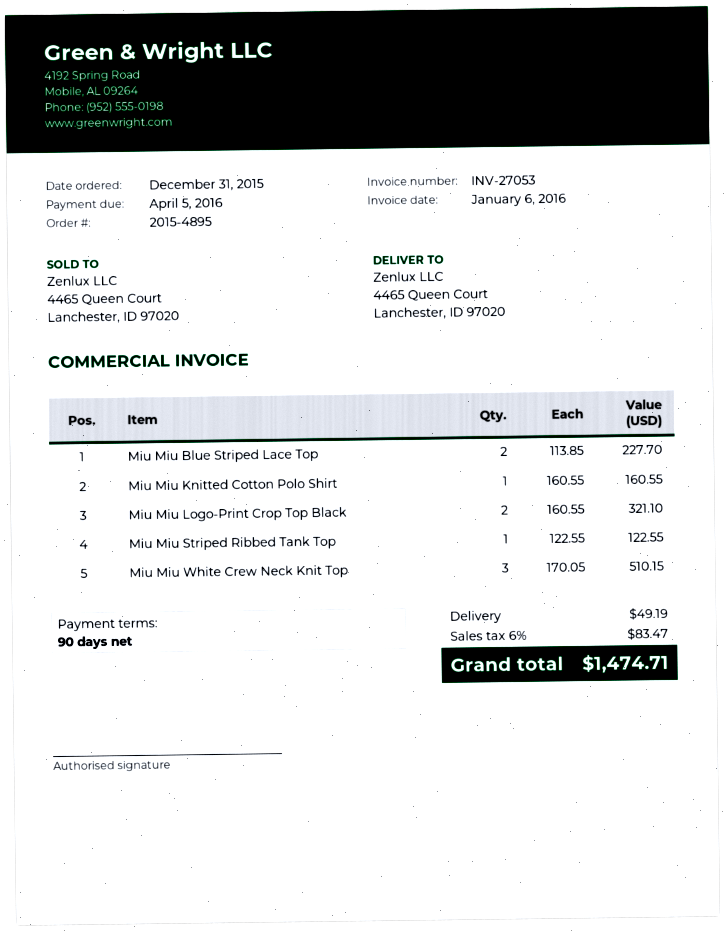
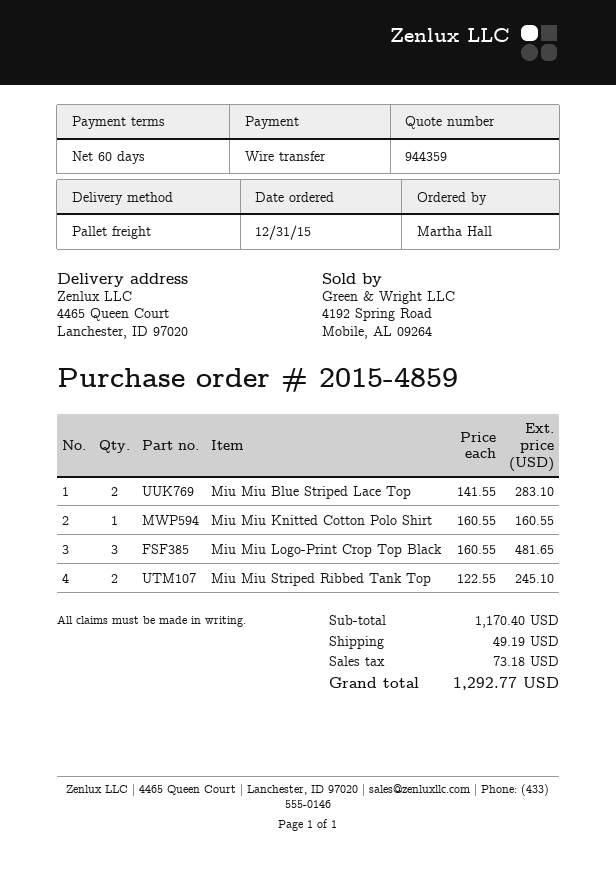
order number: 2015-4895 -> 2015-4859
payment terms: 90 days -> 60 days
Miu Miu Blue Striped Lace Top: 2 x 113.85 = 227.70 -> 2 x 141.55 = 283.10
Miu Miu Logo-Print Crop Top Black: 2 x 160.55 = 321.10 -> 3 x 160.55 = 481.65
Miu Miu Striped Ribbed Tank Top: 1 x 122.55 = 122.55 -> 2 x 122.55 = 245.10
Miu Miu White Crew Neck Knit Top: 3 x 170.05 = 510.15 -> none
tax: 83.47 -> 73.18
total: 1474.71 -> 1292.77

